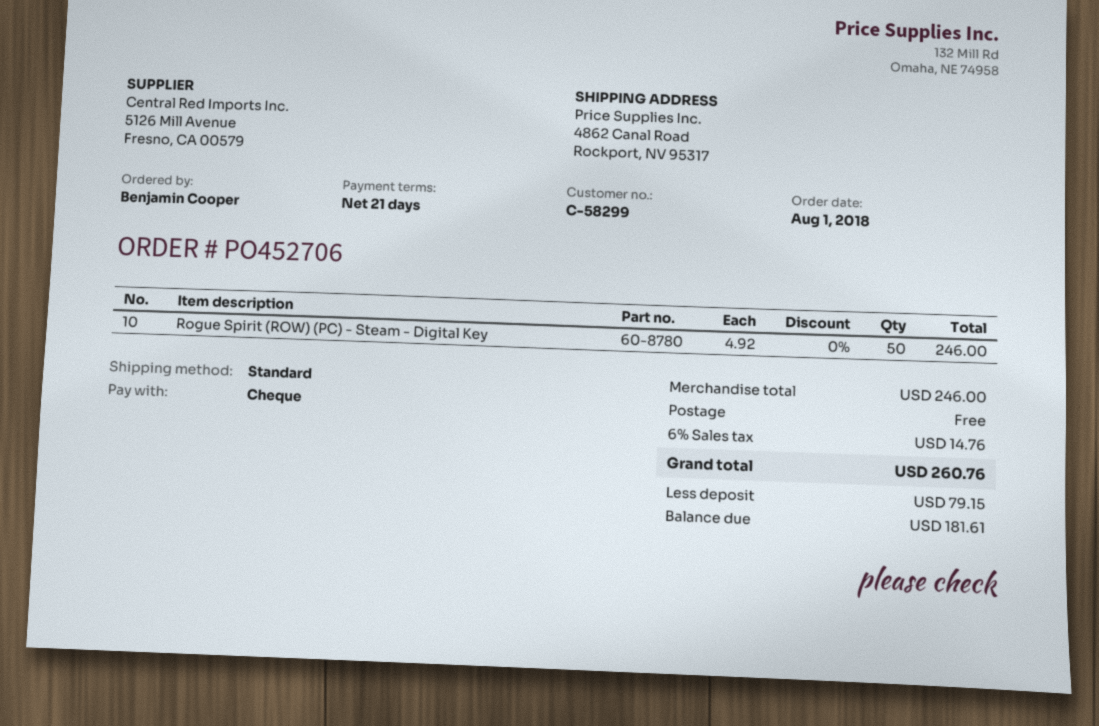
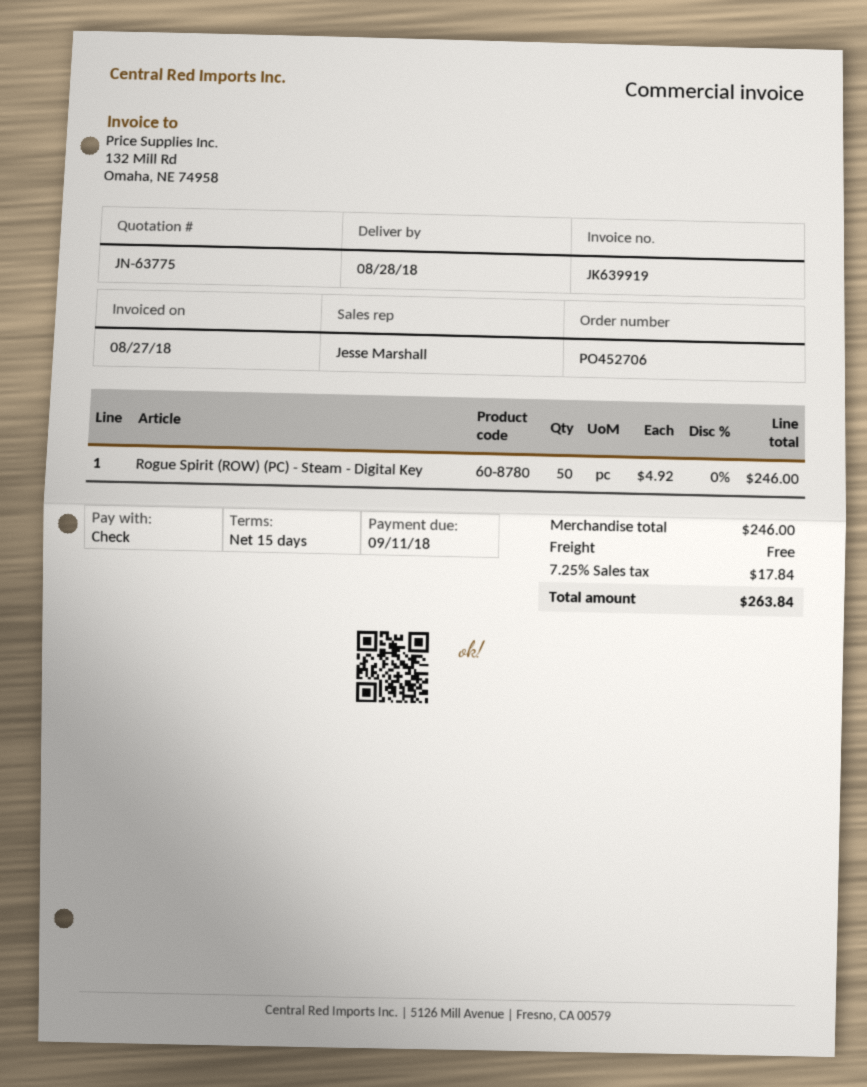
payment terms: 21 days -> 15 days
tax: 6% = 14.76 -> 7.25% = 17.84
total: 260.76 -> 263.84

